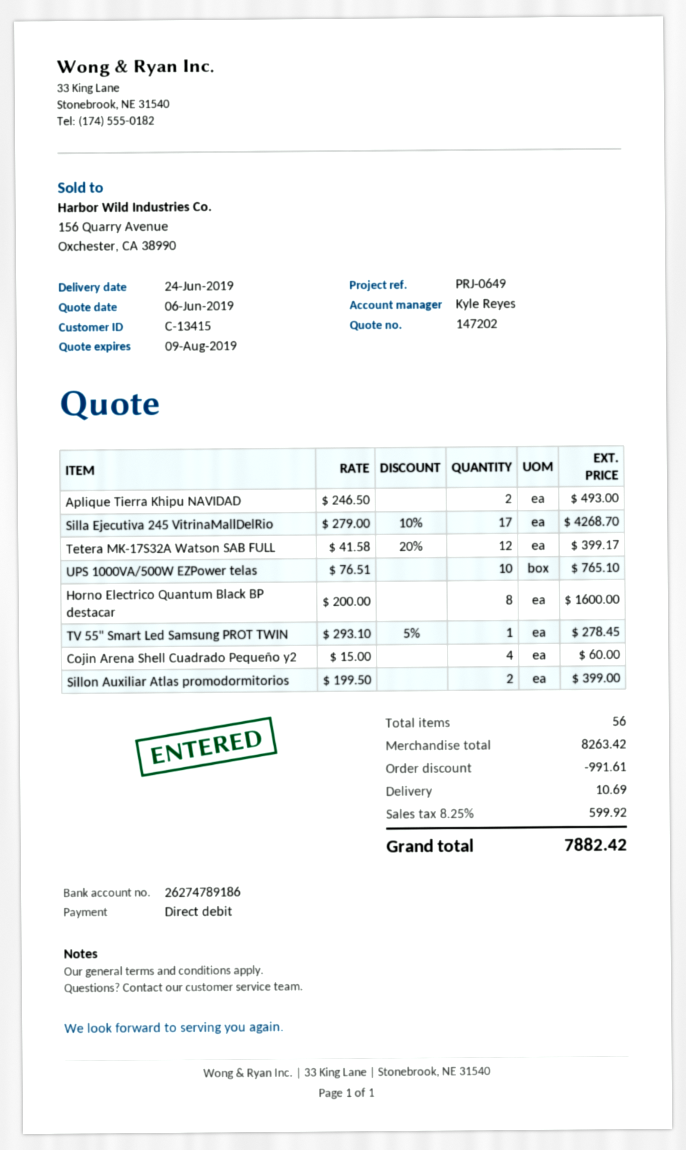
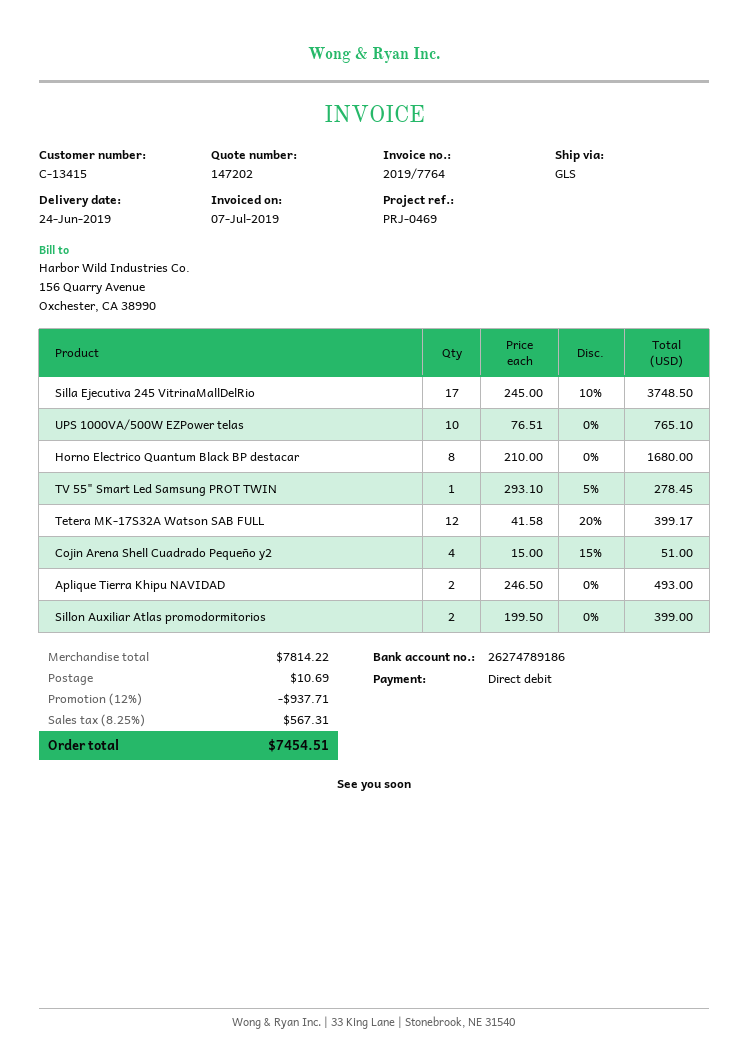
reference: PRJ-0649 -> PRJ-0469
Silla Ejecutiva 245 VitrinaMallDelRio: 17 x 279.00 - 10% = 4268.70 -> 17 x 245.00 - 10% = 3748.50
Horno Electrico Quantum Black BP destacar: 8 x 200.00 = 1600.00 -> 8 x 210.00 = 1680.00
Cojin Arena Shell Cuadrado Pequeño y2: 4 x 15.00 = 60.00 -> 4 x 15.00 - 15% = 51.00
subtotal: 8263.42 -> 7814.22
discount: 991.61 -> 937.71
tax: 8.25% = 599.92 -> 8.25% = 567.31
total: 7882.42 -> 7454.51

